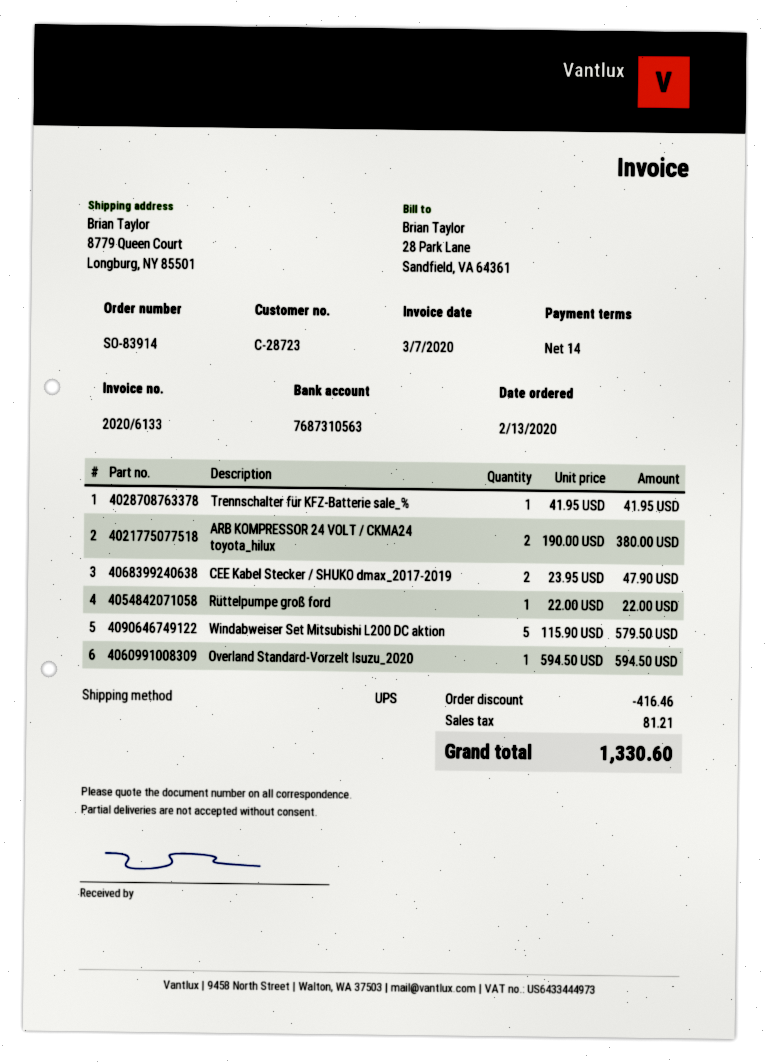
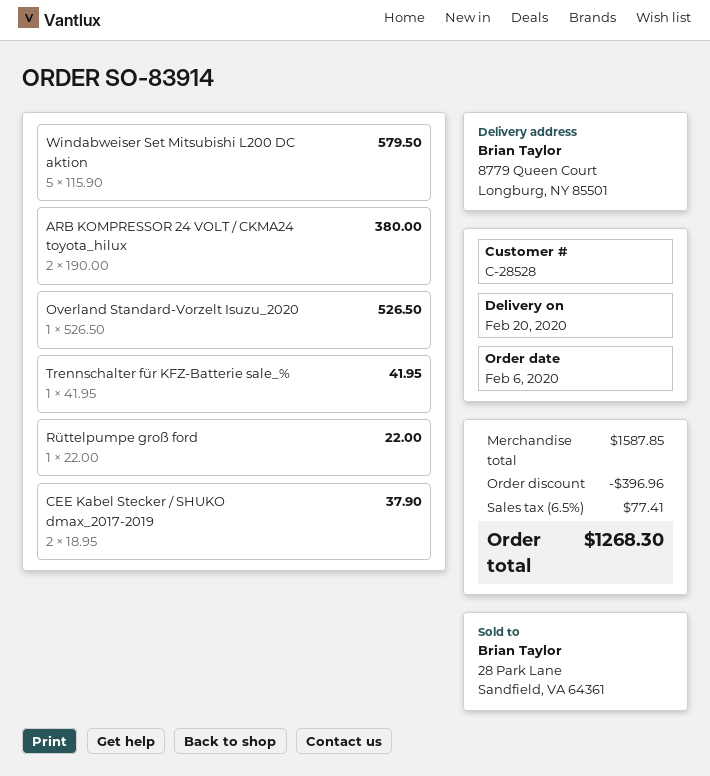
order date: 2020-02-13 -> 2020-02-06
customer number: C-28723 -> C-28528
CEE Kabel Stecker / SHUKO dmax_2017-2019: 2 x 23.95 = 47.90 -> 2 x 18.95 = 37.90
Overland Standard-Vorzelt Isuzu_2020: 1 x 594.50 = 594.50 -> 1 x 526.50 = 526.50
discount: 416.46 -> 396.96
tax: 81.21 -> 77.41
total: 1330.60 -> 1268.30

